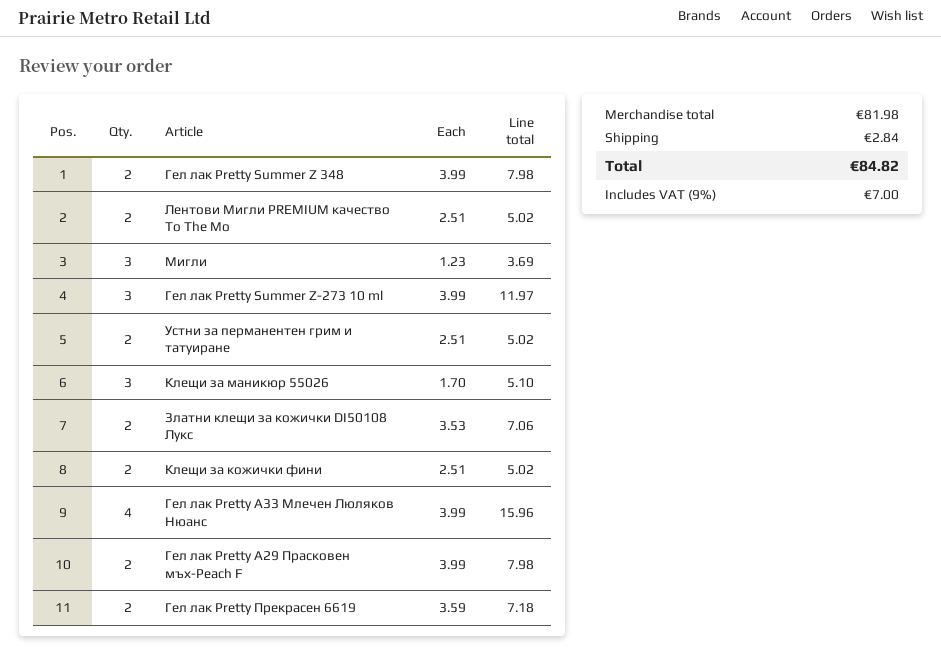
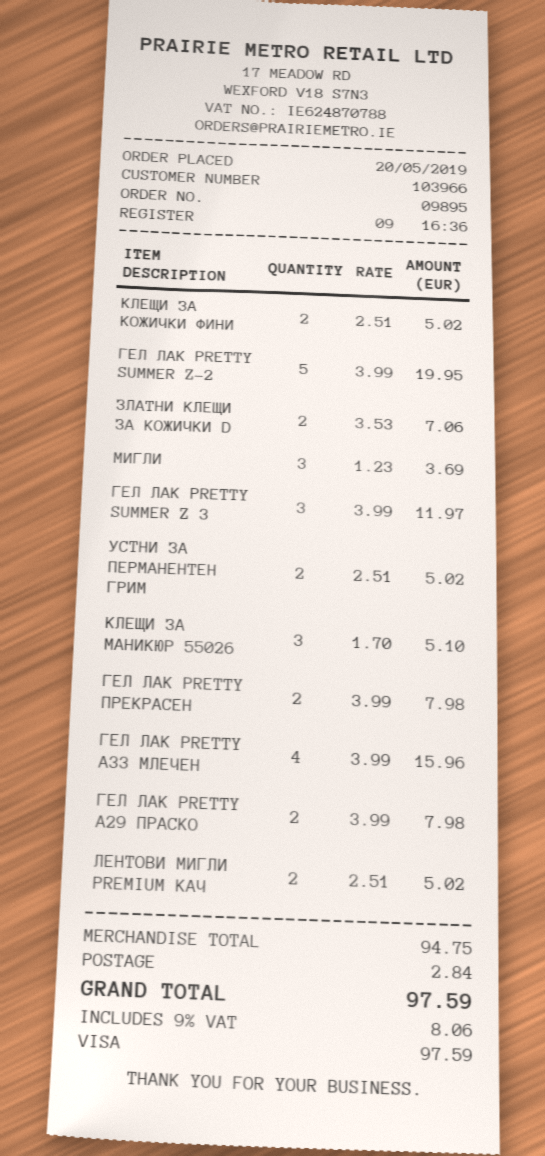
Гел лак Pretty Summer Z 348: 2 x 3.99 = 7.98 -> 3 x 3.99 = 11.97
Гел лак Pretty Summer Z-273 10 ml: 3 x 3.99 = 11.97 -> 5 x 3.99 = 19.95
Гел лак Pretty Прекрасен 6619: 2 x 3.59 = 7.18 -> 2 x 3.99 = 7.98
subtotal: 81.98 -> 94.75
tax: 9% = 7.00 -> 9% = 8.06
total: 84.82 -> 97.59

